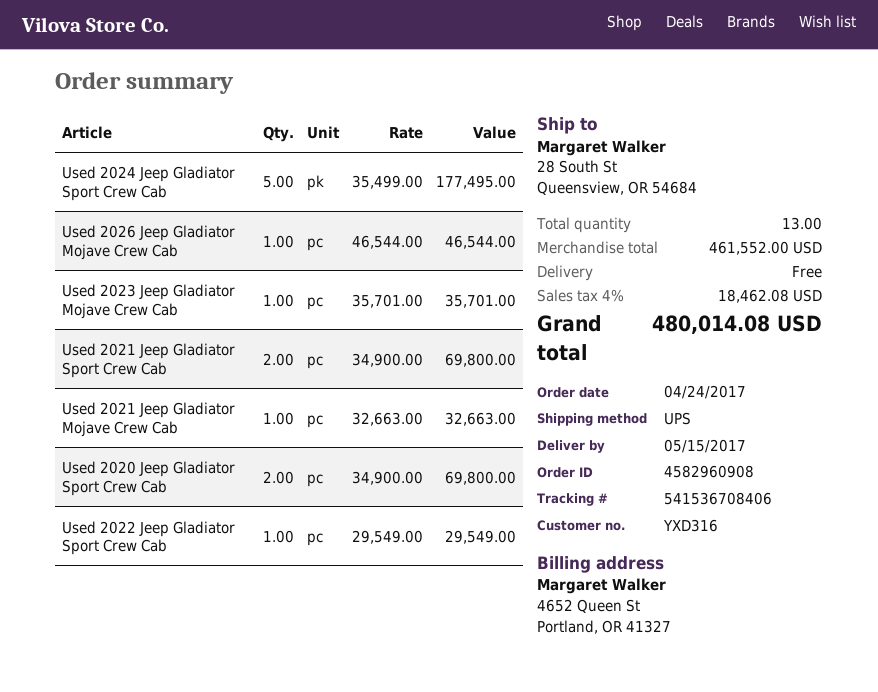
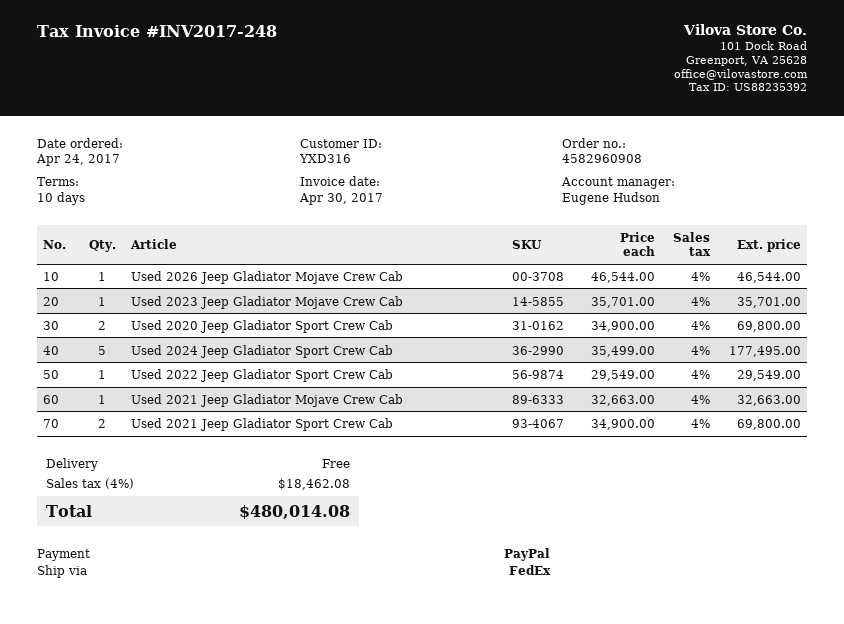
shipping method: UPS -> FedEx

